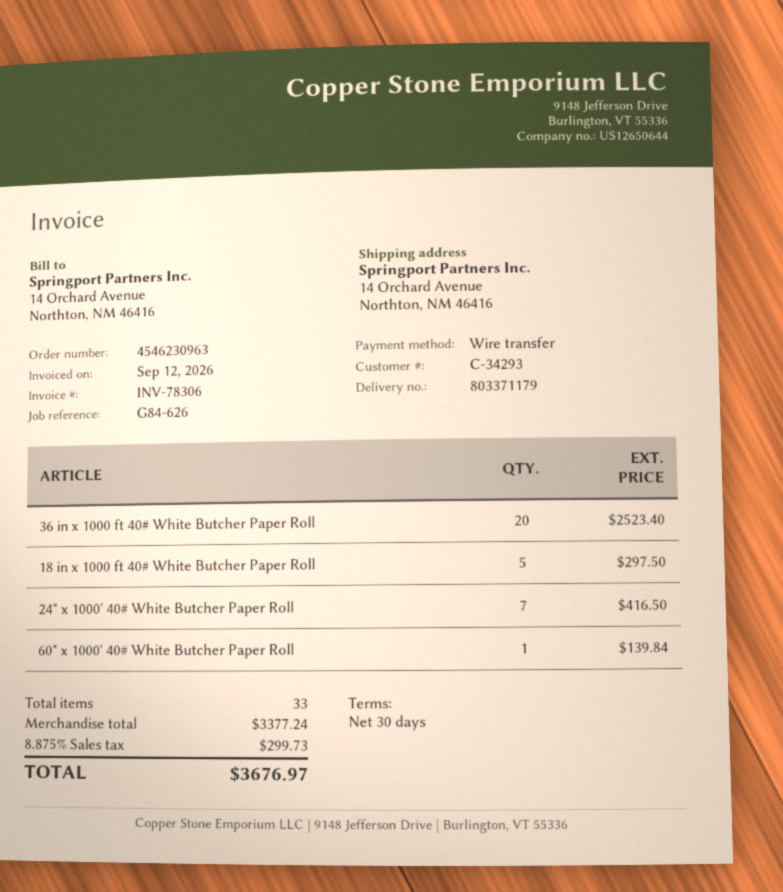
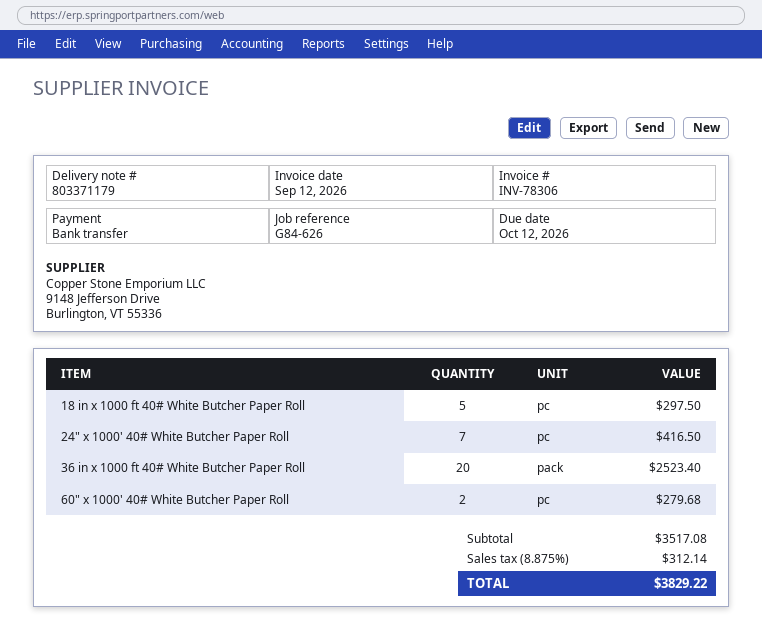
60" x 1000' 40# White Butcher Paper Roll: 1 for 139.84 -> 2 for 279.68
subtotal: 3377.24 -> 3517.08
tax: 8.875% = 299.73 -> 8.875% = 312.14
total: 3676.97 -> 3829.22

